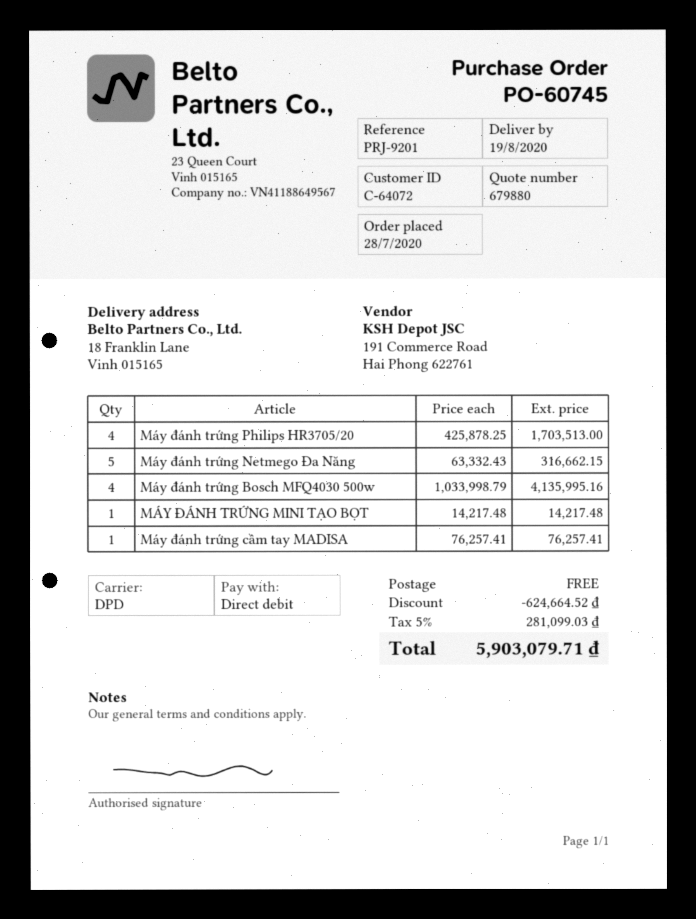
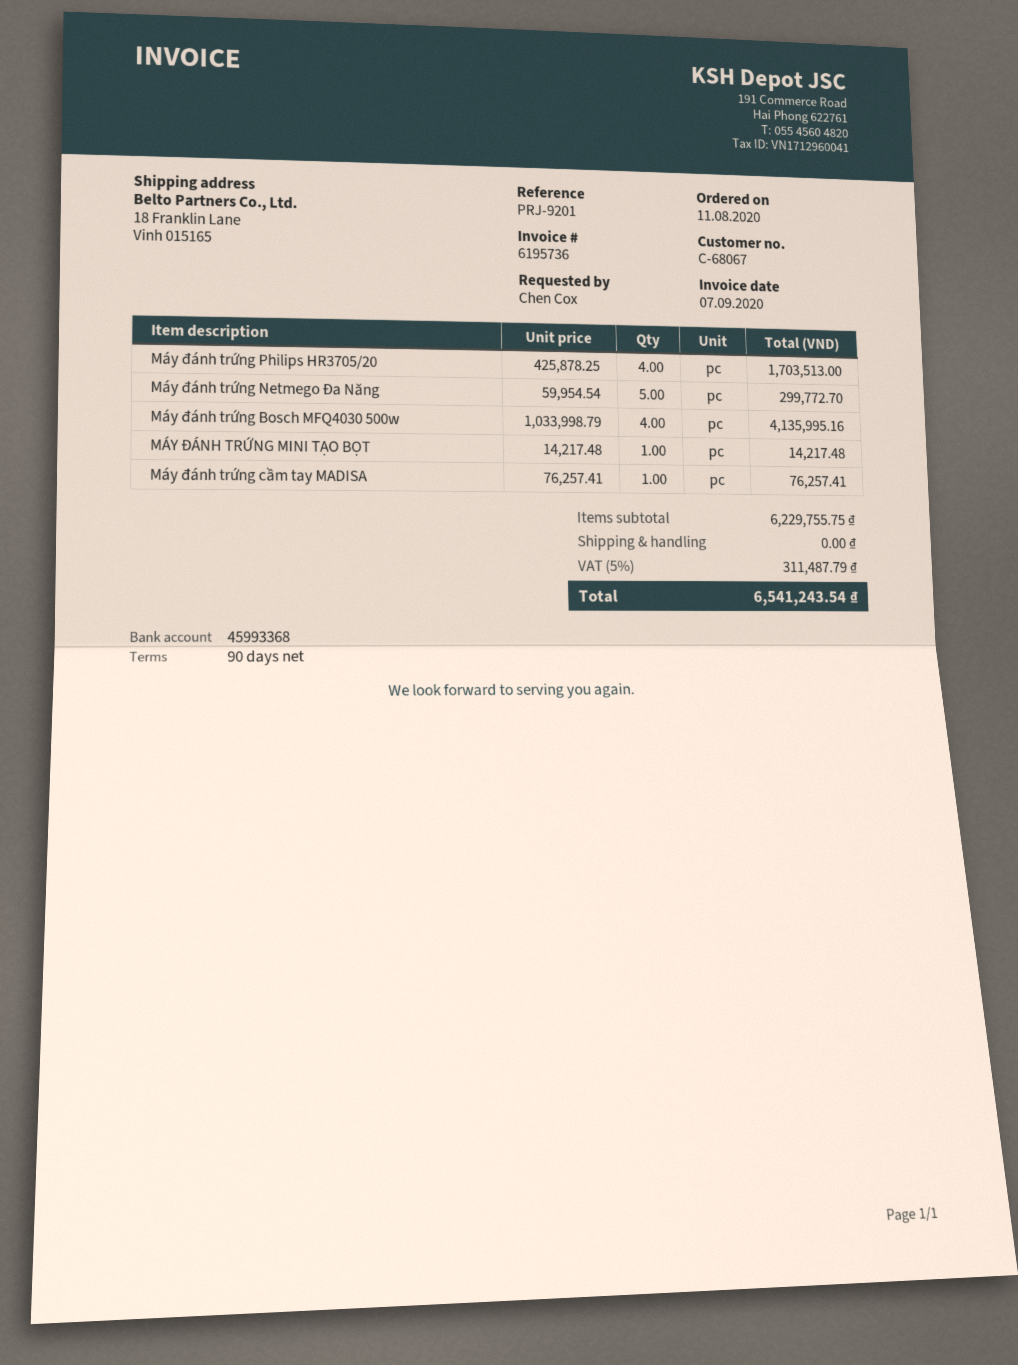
order date: 2020-07-28 -> 2020-08-11
customer number: C-64072 -> C-68067
Máy đánh trứng Netmego Đa Năng: 5 x 63332.43 = 316662.15 -> 5 x 59954.54 = 299772.70
discount: 624664.52 -> none
tax: 5% = 281099.03 -> 5% = 311487.79
total: 5903079.71 -> 6541243.54

